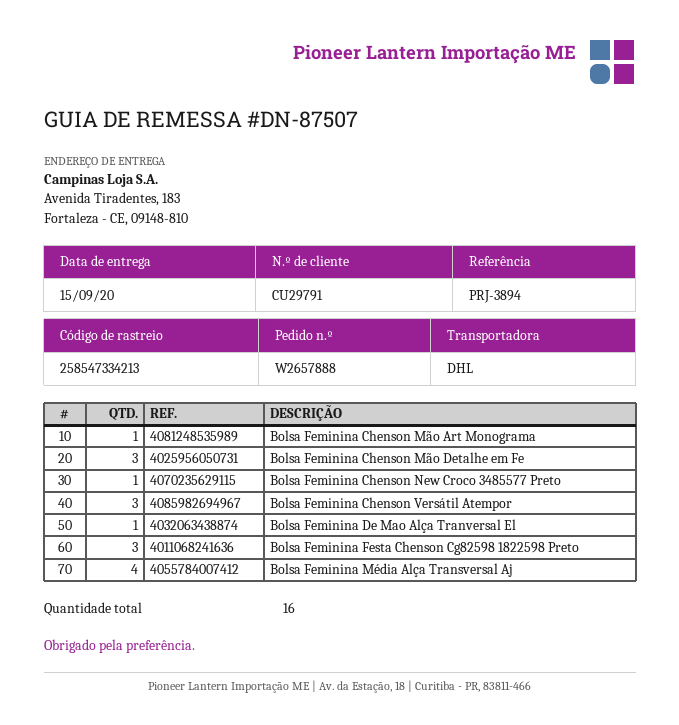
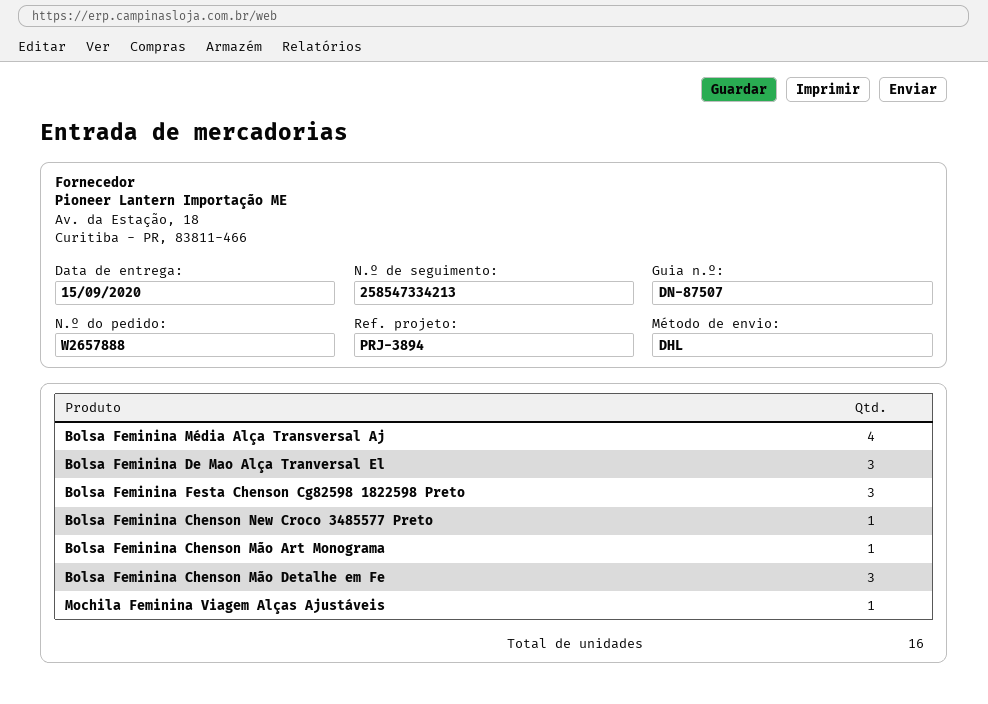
Bolsa Feminina Chenson Versátil Atempor: 3 -> none
Bolsa Feminina De Mao Alça Tranversal El: 1 -> 3
Mochila Feminina Viagem Alças Ajustáveis: none -> 1

